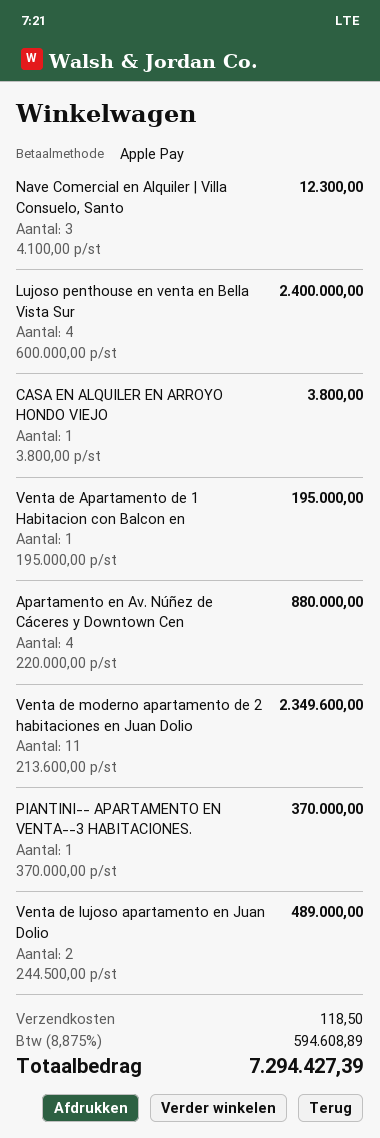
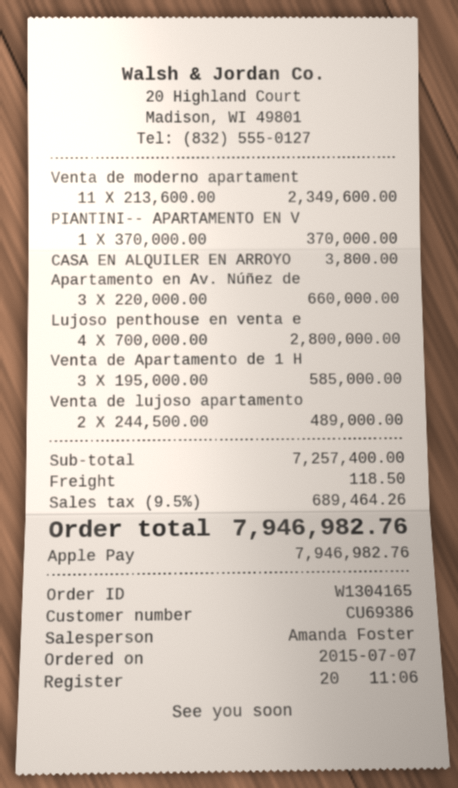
Nave Comercial en Alquiler | Villa Consuelo, Santo: 3 x 4100.00 = 12300.00 -> none
Lujoso penthouse en venta en Bella Vista Sur: 4 x 600000.00 = 2400000.00 -> 4 x 700000.00 = 2800000.00
Venta de Apartamento de 1 Habitacion con Balcon en: 1 x 195000.00 = 195000.00 -> 3 x 195000.00 = 585000.00
Apartamento en Av. Núñez de Cáceres y Downtown Cen: 4 x 220000.00 = 880000.00 -> 3 x 220000.00 = 660000.00
tax: 8.875% = 594608.89 -> 9.5% = 689464.26
total: 7294427.39 -> 7946982.76

